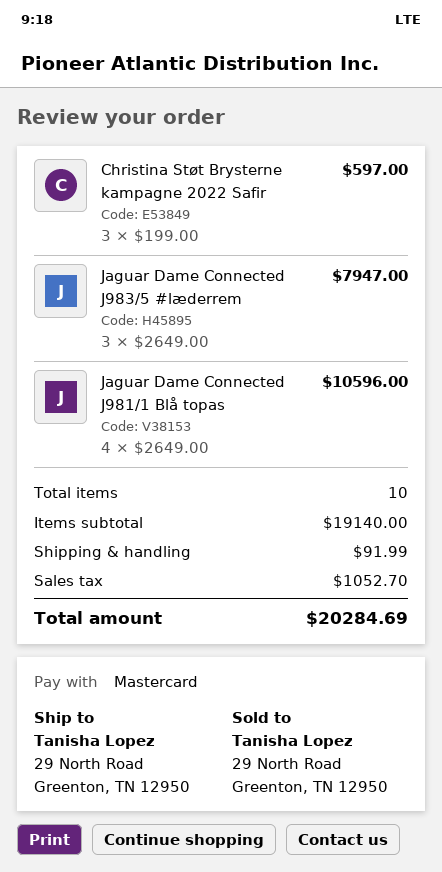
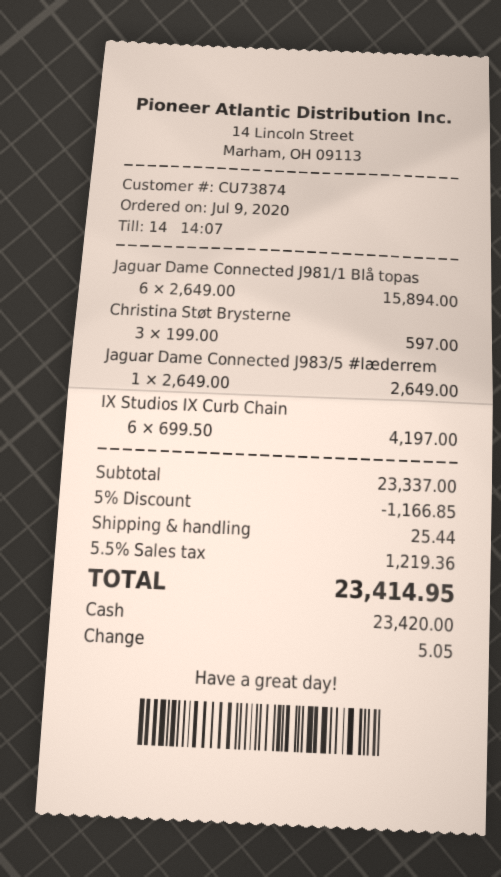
payment method: Mastercard -> cash
Jaguar Dame Connected J983/5 #læderrem: 3 x 2649.00 = 7947.00 -> 1 x 2649.00 = 2649.00
Jaguar Dame Connected J981/1 Blå topas: 4 x 2649.00 = 10596.00 -> 6 x 2649.00 = 15894.00
IX Studios IX Curb Chain: none -> 6 x 699.50 = 4197.00
subtotal: 19140.00 -> 23337.00
discount: none -> 5% = 1166.85
shipping: 91.99 -> 25.44
tax: 1052.70 -> 1219.36
total: 20284.69 -> 23414.95

